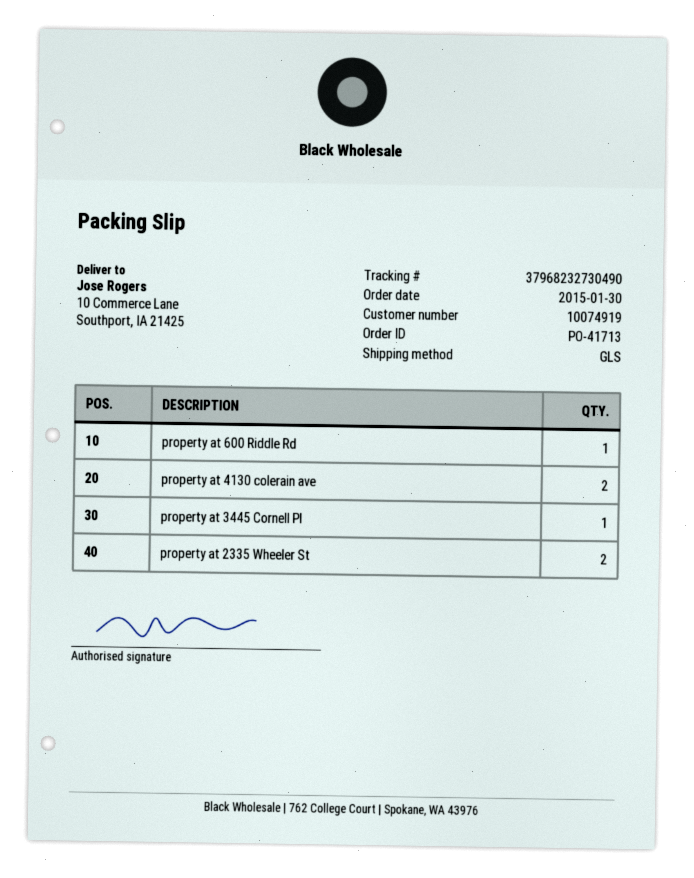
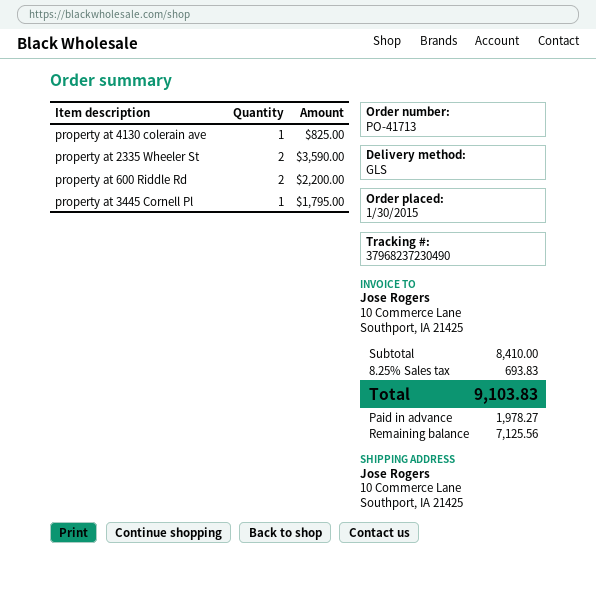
tracking number: 37968232730490 -> 37968237230490
property at 600 Riddle Rd: 1 -> 2
property at 4130 colerain ave: 2 -> 1

